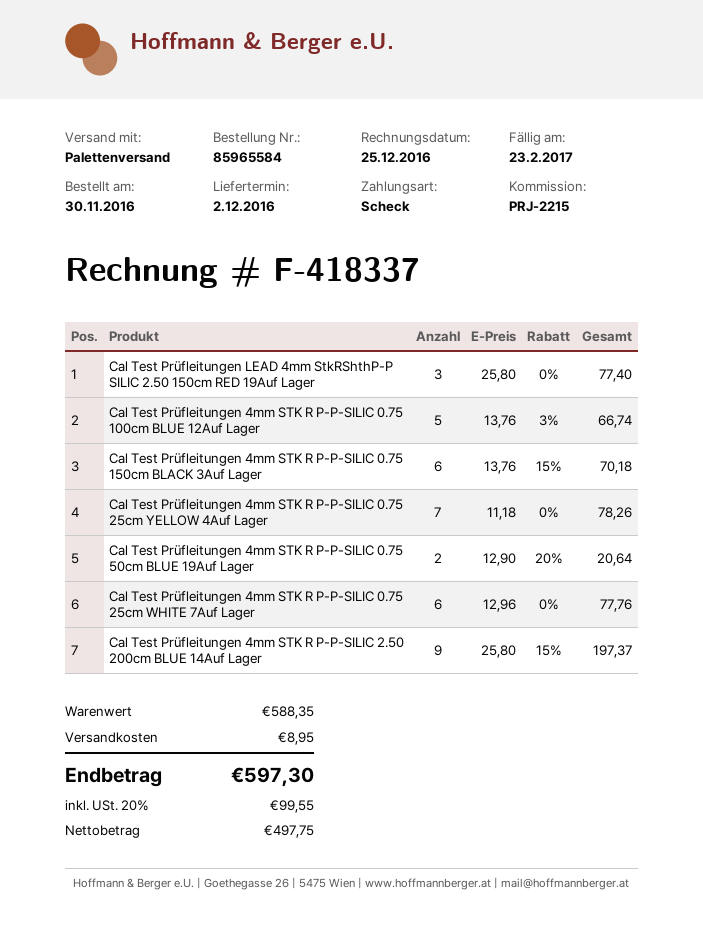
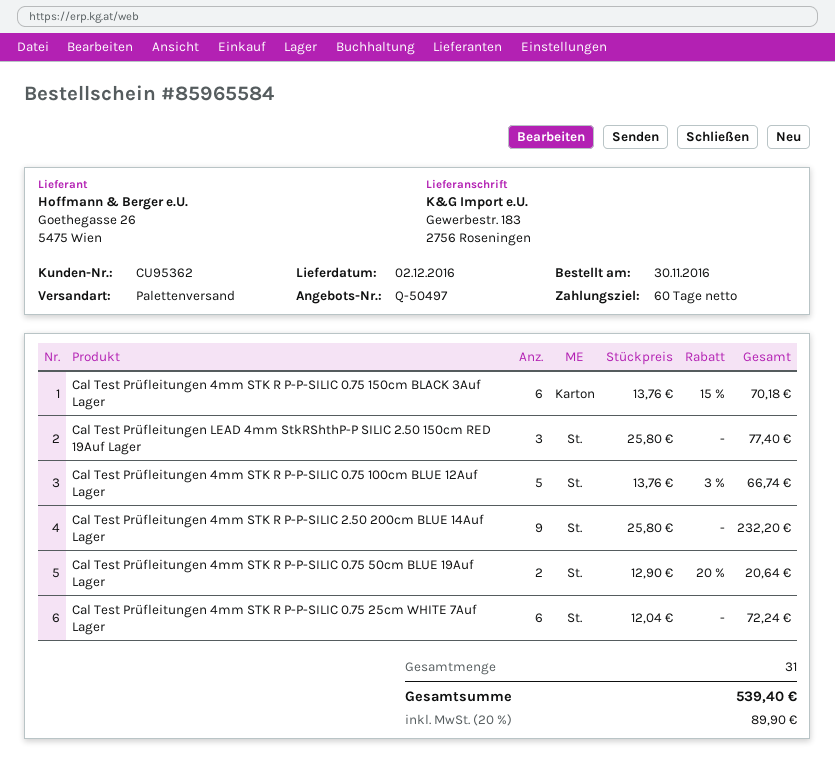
Cal Test Prüfleitungen 4mm STK R P-P-SILIC 0.75 25cm YELLOW 4Auf Lager: 7 x 11.18 = 78.26 -> none
Cal Test Prüfleitungen 4mm STK R P-P-SILIC 0.75 25cm WHITE 7Auf Lager: 6 x 12.96 = 77.76 -> 6 x 12.04 = 72.24
Cal Test Prüfleitungen 4mm STK R P-P-SILIC 2.50 200cm BLUE 14Auf Lager: 9 x 25.80 - 15% = 197.37 -> 9 x 25.80 = 232.20
shipping: 8.95 -> none
tax: 20% = 99.55 -> 20% = 89.90
total: 597.30 -> 539.40

